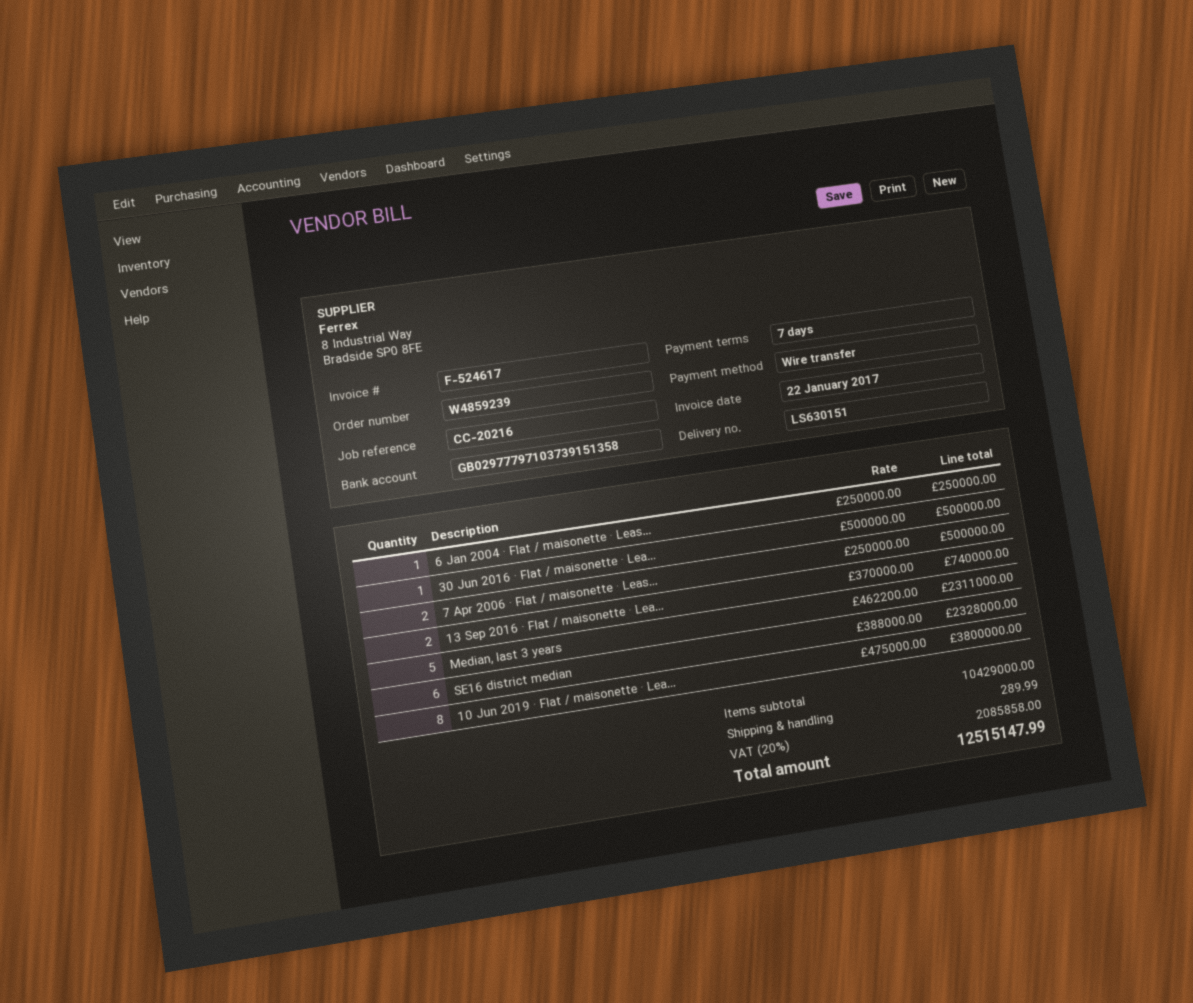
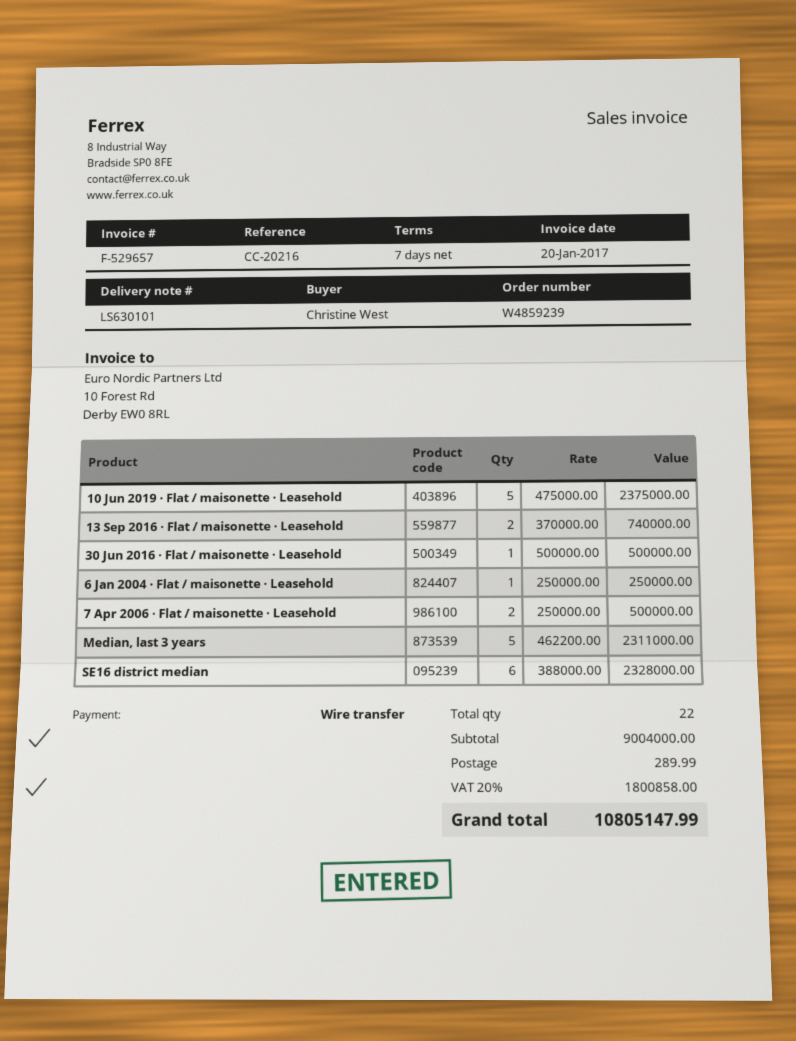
delivery note number: LS630151 -> LS630101
invoice number: F-524617 -> F-529657
invoice date: 2017-01-22 -> 2017-01-20
10 Jun 2019 · Flat / maisonette · Lea...: 8 x 475000.00 = 3800000.00 -> 5 x 475000.00 = 2375000.00
subtotal: 10429000.00 -> 9004000.00
tax: 20% = 2085858.00 -> 20% = 1800858.00
total: 12515147.99 -> 10805147.99

